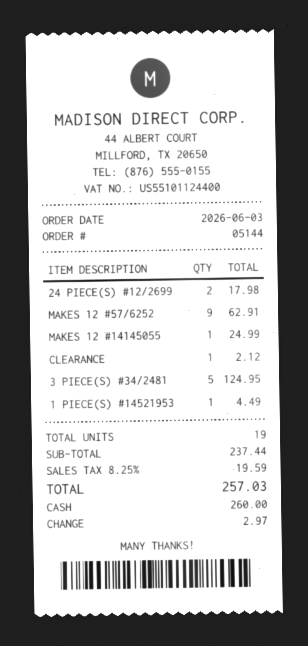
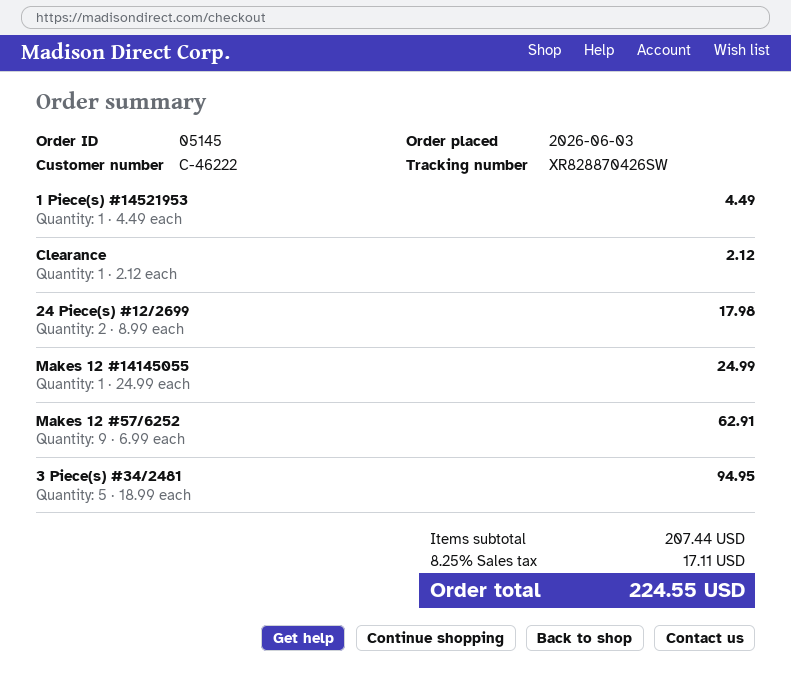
order number: 05144 -> 05145
3 PIECE(S) #34/2481: 5 for 124.95 -> 5 for 94.95
subtotal: 237.44 -> 207.44
tax: 8.25% = 19.59 -> 8.25% = 17.11
total: 257.03 -> 224.55

